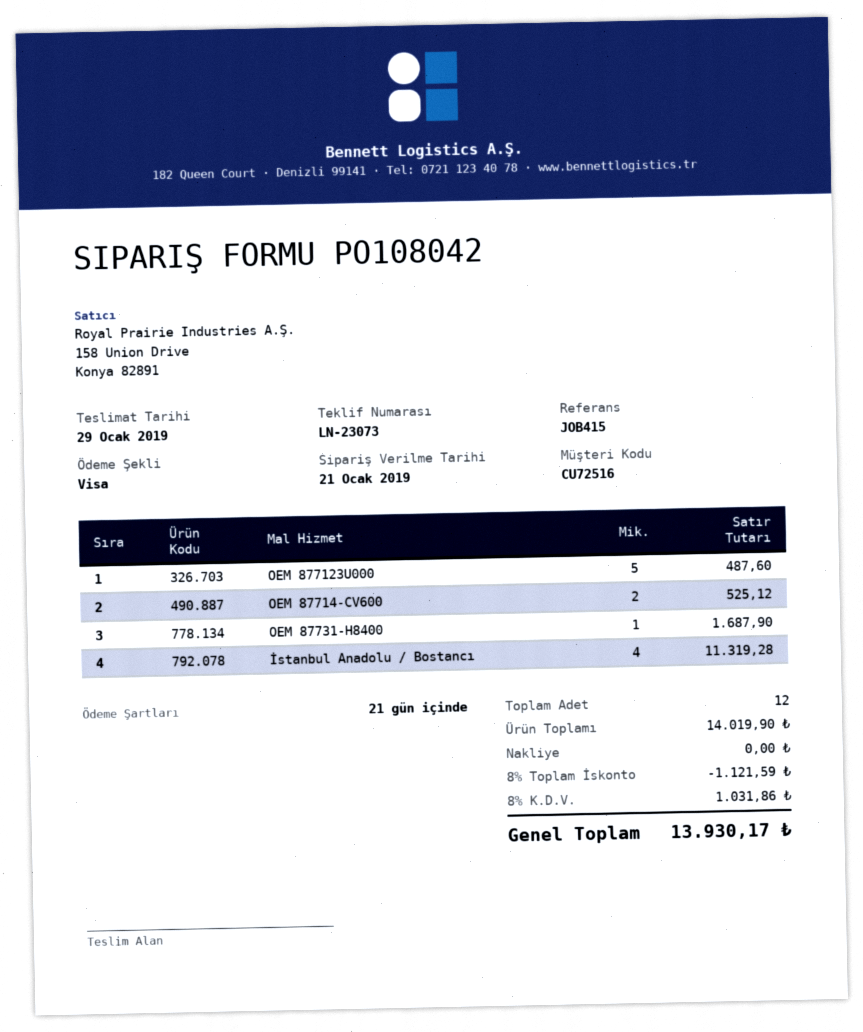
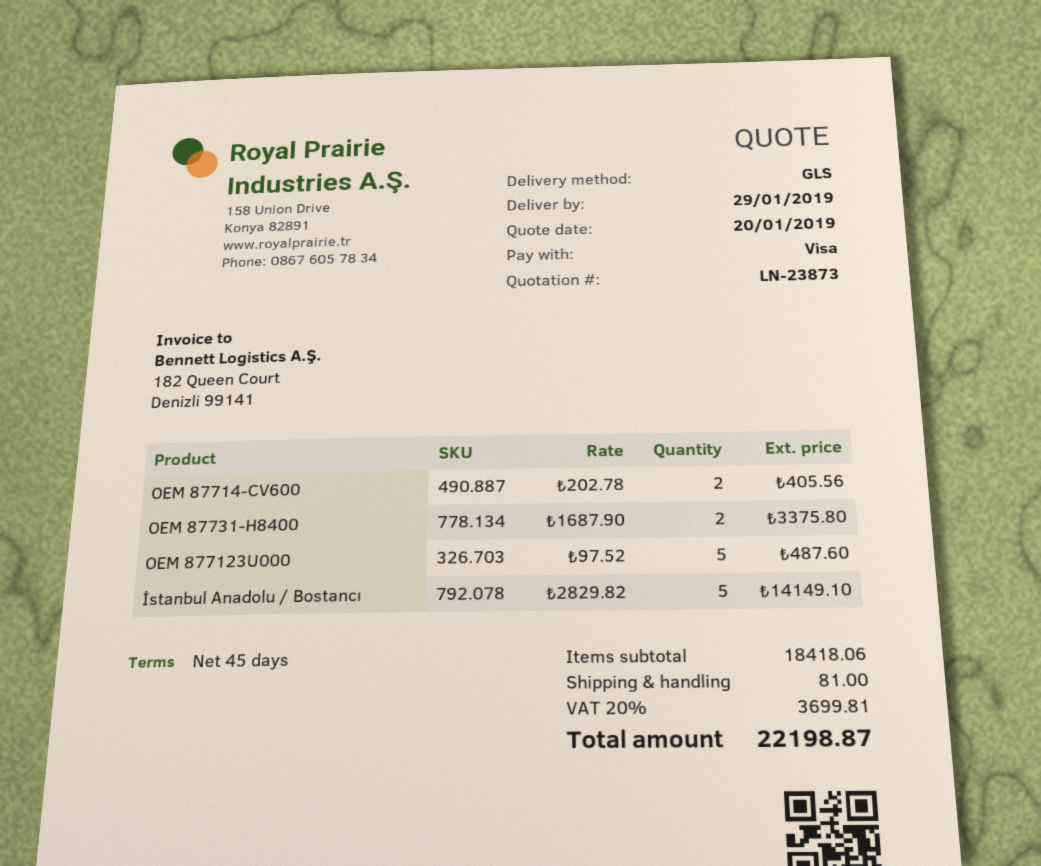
quote number: LN-23073 -> LN-23873
payment terms: 21 days -> 45 days
OEM 87714-CV600: 2 for 525.12 -> 2 for 405.56
OEM 87731-H8400: 1 for 1687.90 -> 2 for 3375.80
İstanbul Anadolu / Bostancı: 4 for 11319.28 -> 5 for 14149.10
subtotal: 14019.90 -> 18418.06
discount: 8% = 1121.59 -> none
shipping: 0.00 -> 81.00
tax: 8% = 1031.86 -> 20% = 3699.81
total: 13930.17 -> 22198.87

